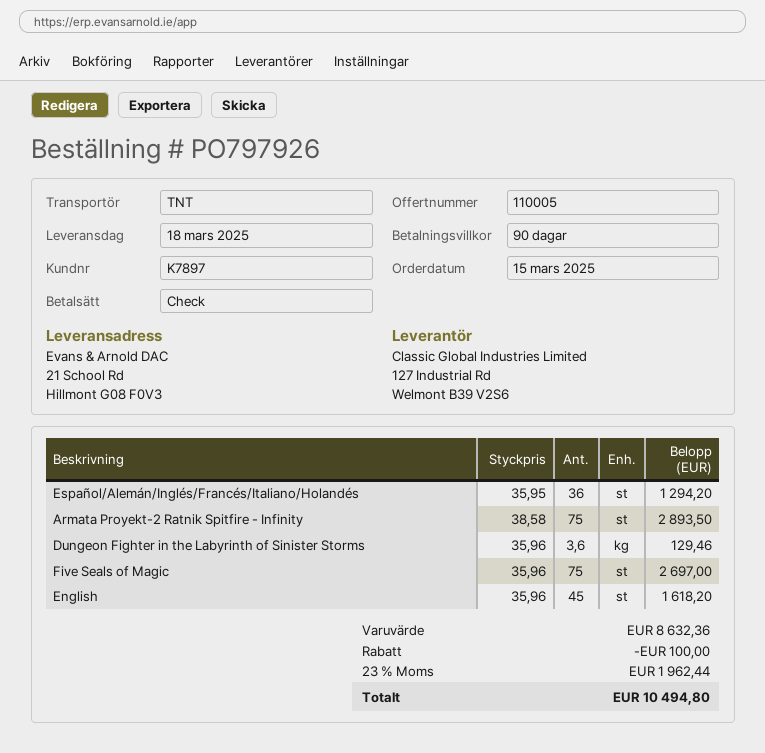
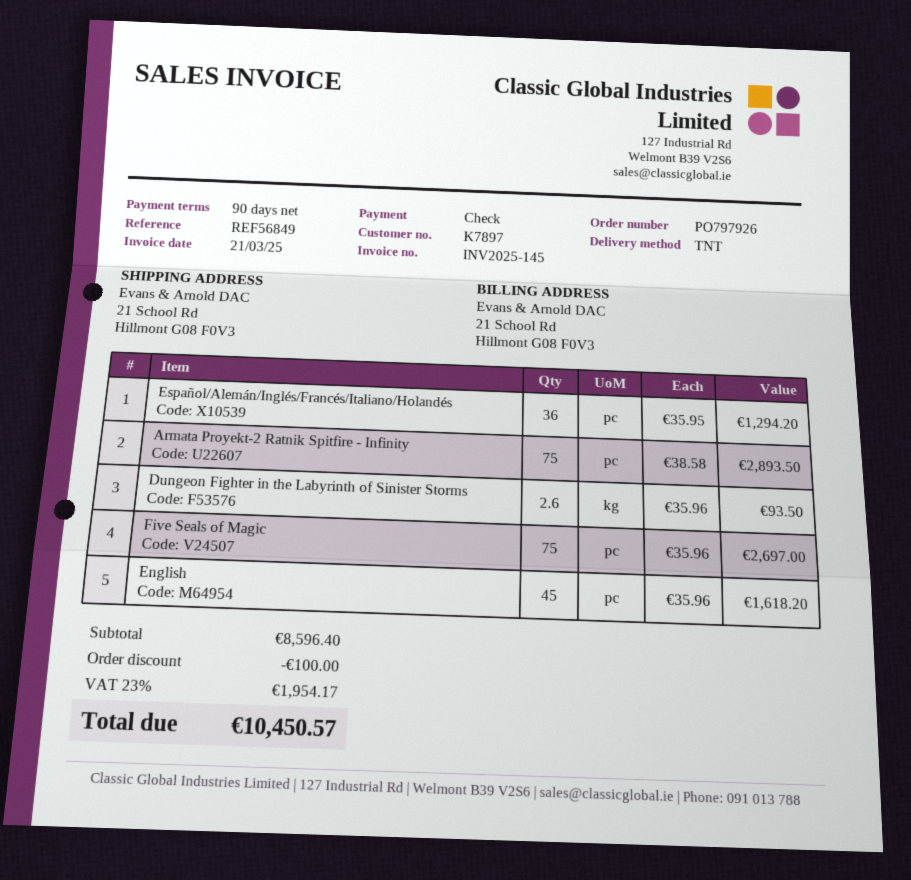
Dungeon Fighter in the Labyrinth of Sinister Storms: 3.6 x 35.96 = 129.46 -> 2.6 x 35.96 = 93.50
subtotal: 8632.36 -> 8596.40
tax: 23% = 1962.44 -> 23% = 1954.17
total: 10494.80 -> 10450.57

